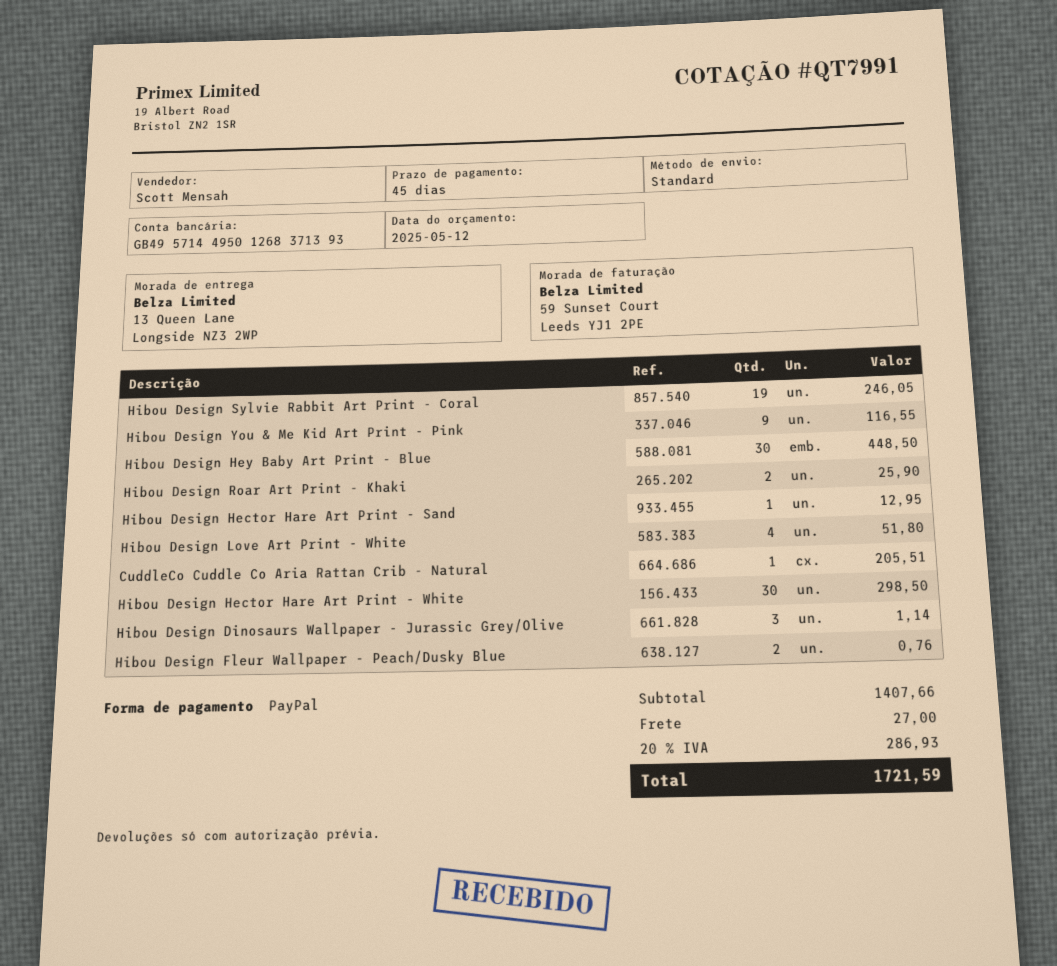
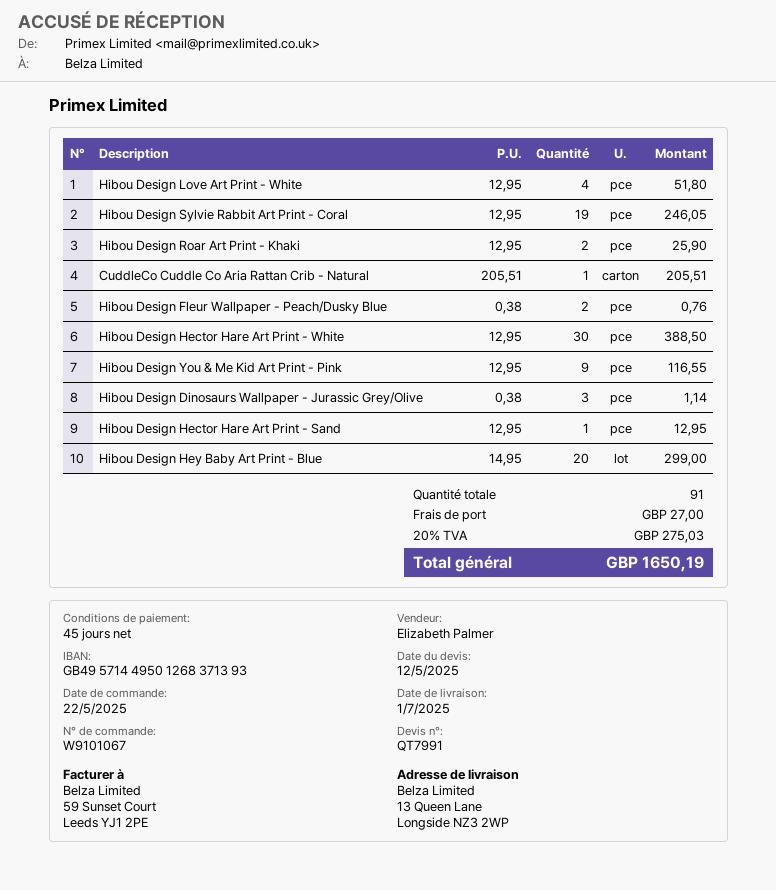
sales rep: Scott Mensah -> Elizabeth Palmer
Hibou Design Hey Baby Art Print - Blue: 30 for 448.50 -> 20 for 299.00
Hibou Design Hector Hare Art Print - White: 30 for 298.50 -> 30 for 388.50
tax: 20% = 286.93 -> 20% = 275.03
total: 1721.59 -> 1650.19

